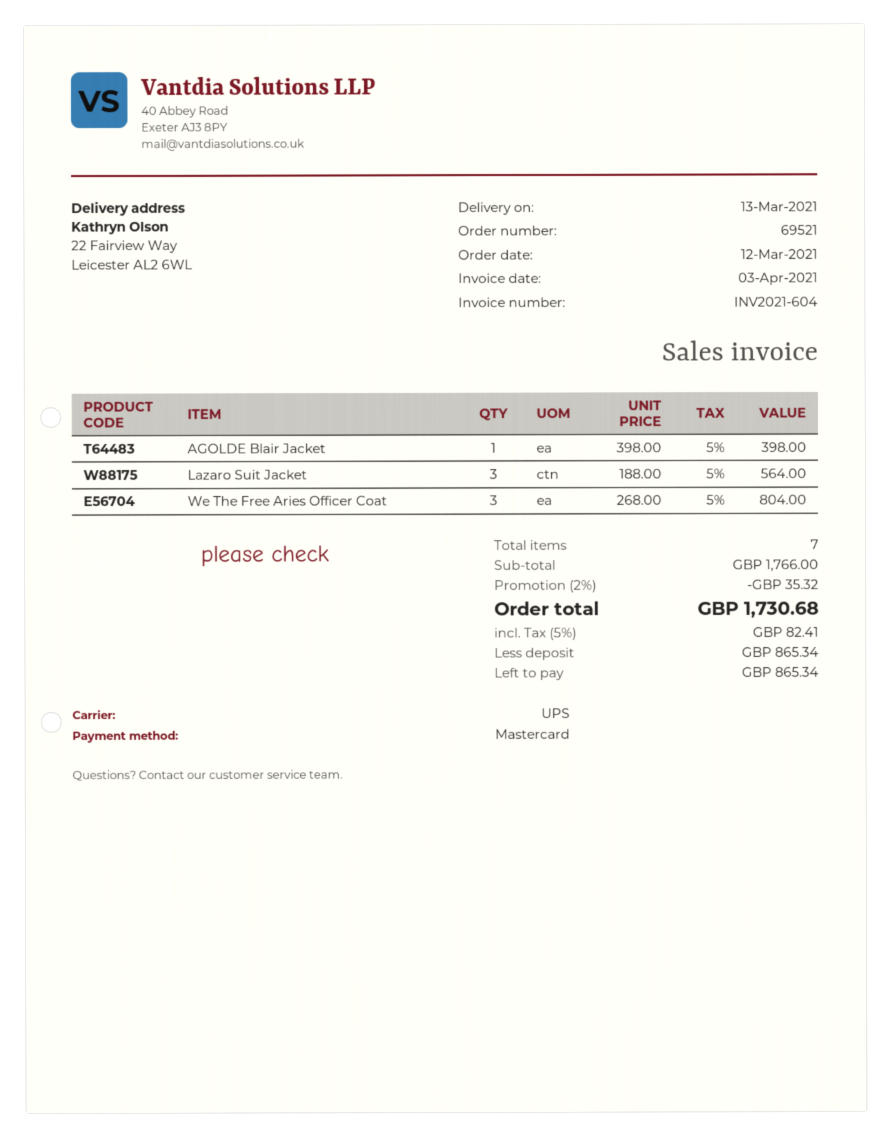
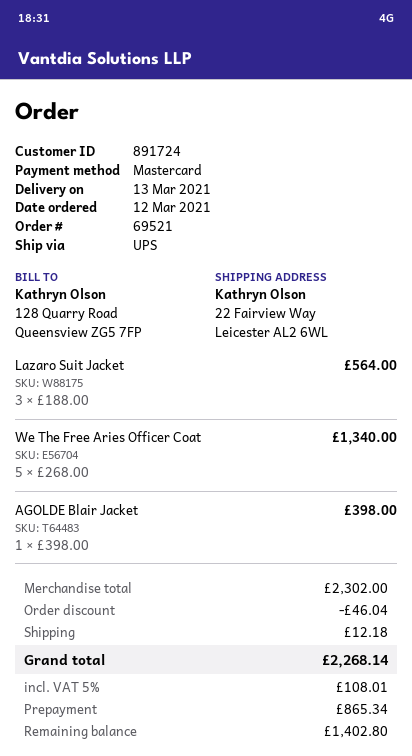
We The Free Aries Officer Coat: 3 x 268.00 = 804.00 -> 5 x 268.00 = 1340.00
subtotal: 1766.00 -> 2302.00
discount: 35.32 -> 46.04
shipping: none -> 12.18
tax: 5% = 82.41 -> 5% = 108.01
total: 1730.68 -> 2268.14
balance: 865.34 -> 1402.80

